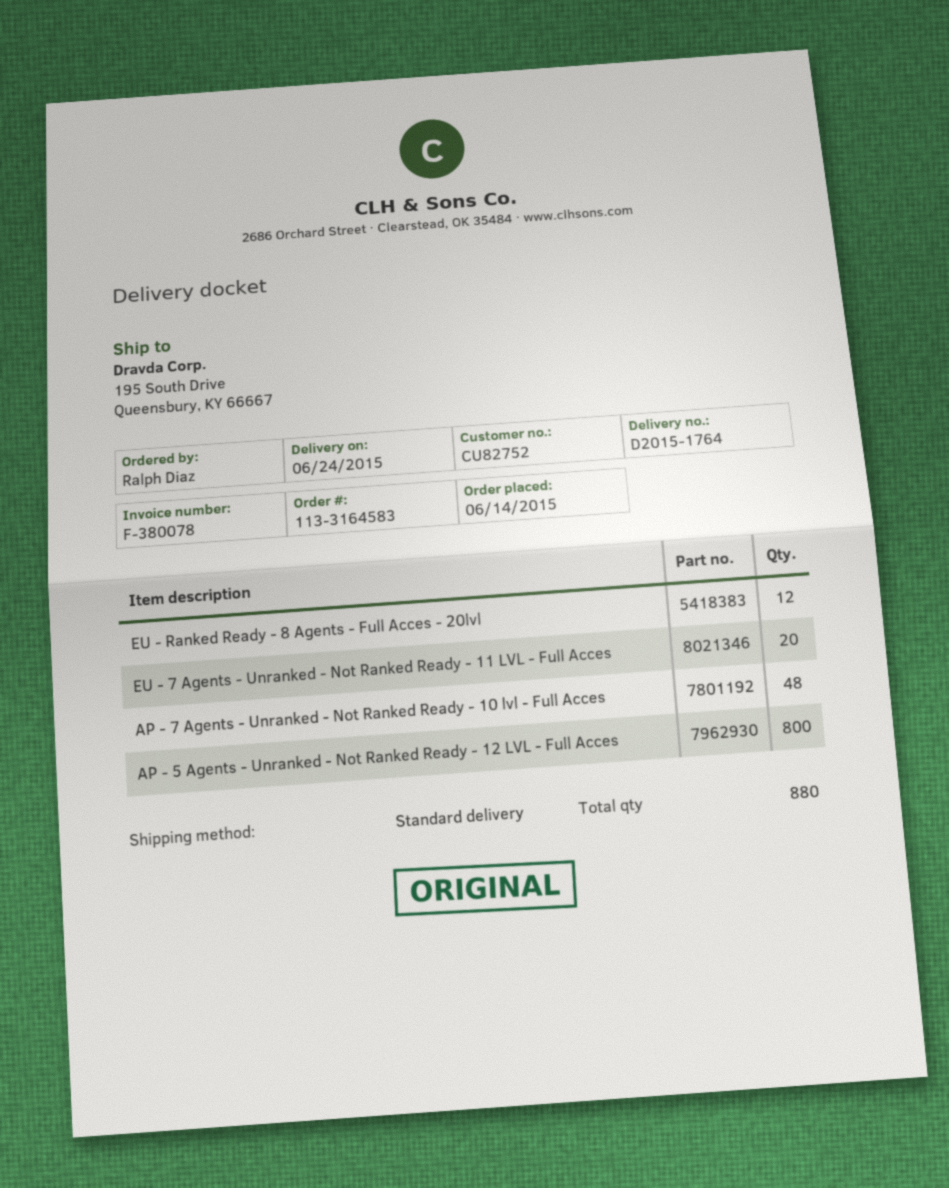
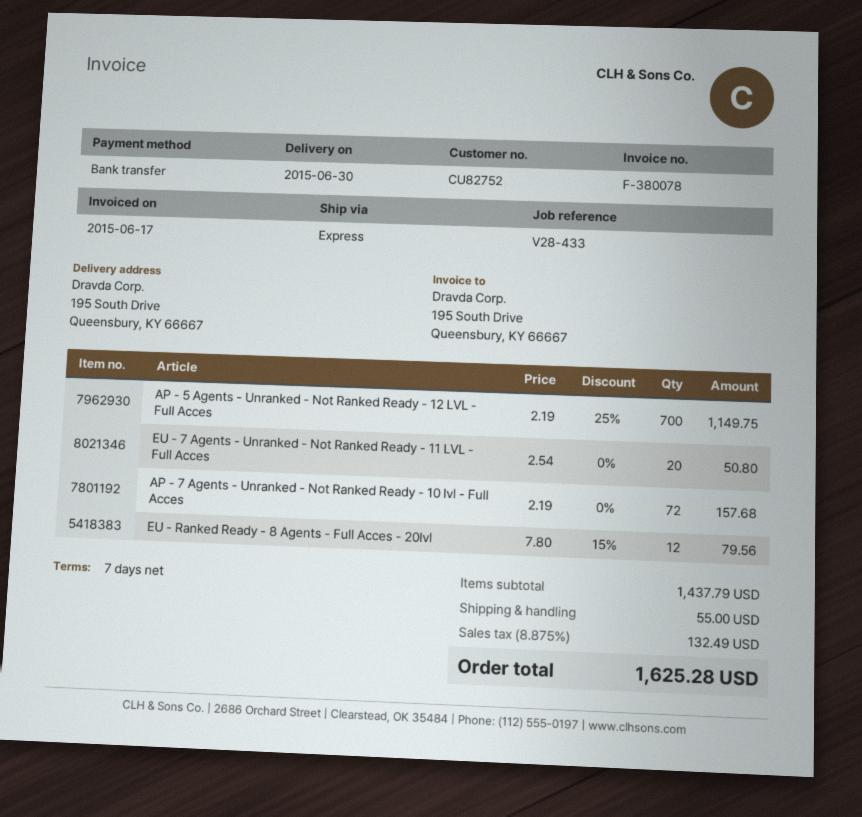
delivery date: 2015-06-24 -> 2015-06-30
shipping method: standard -> express
AP - 7 Agents - Unranked - Not Ranked Ready - 10 lvl - Full Acces: 48 -> 72
AP - 5 Agents - Unranked - Not Ranked Ready - 12 LVL - Full Acces: 800 -> 700

